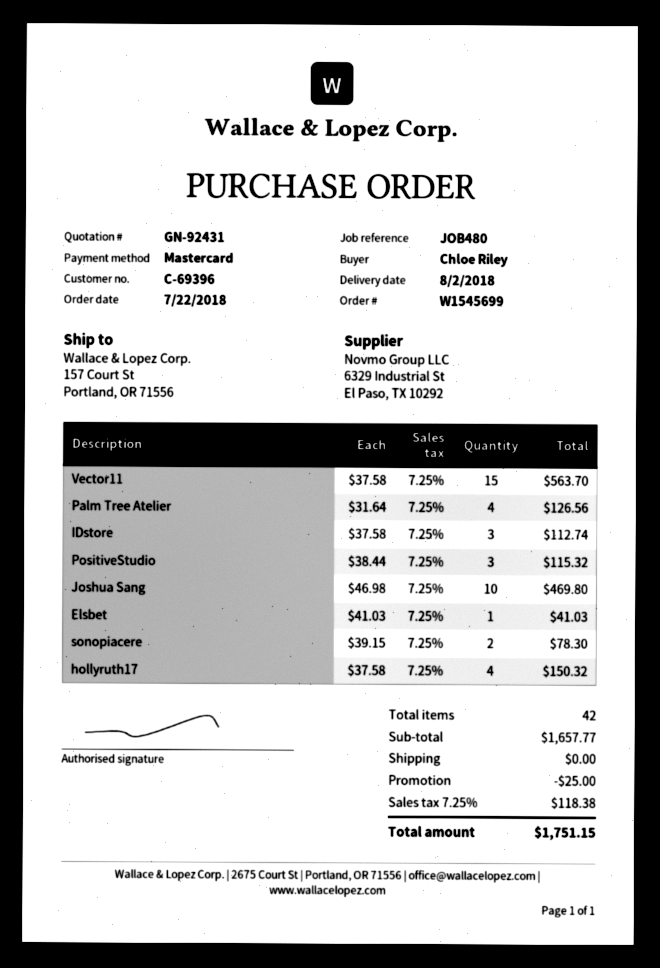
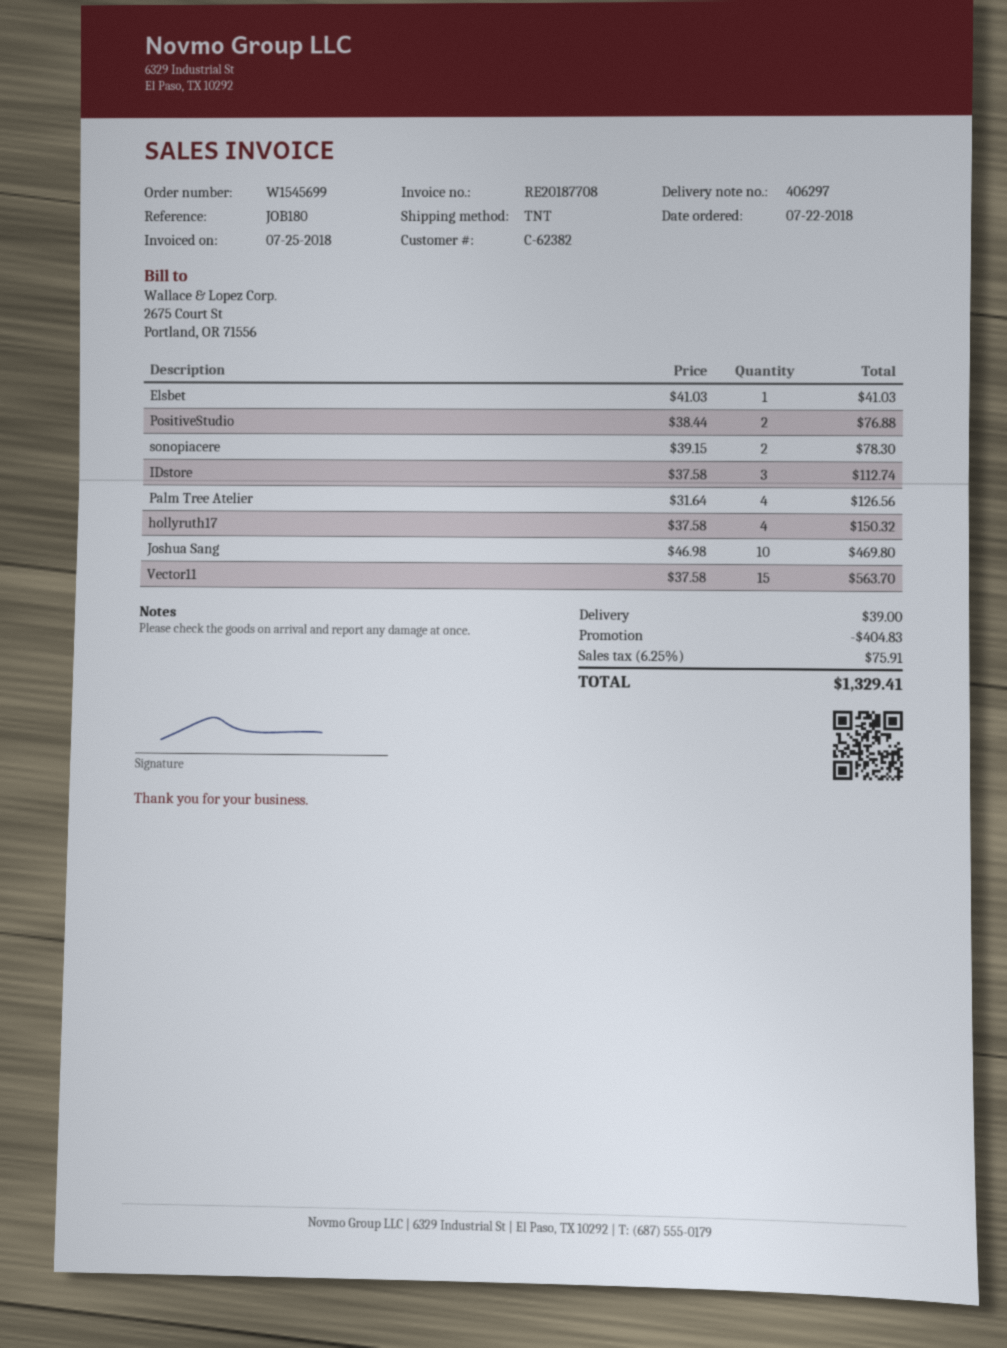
customer number: C-69396 -> C-62382
reference: JOB480 -> JOB180
PositiveStudio: 3 x 38.44 = 115.32 -> 2 x 38.44 = 76.88
discount: 25.00 -> 404.83
shipping: 0.00 -> 39.00
tax: 7.25% = 118.38 -> 6.25% = 75.91
total: 1751.15 -> 1329.41

